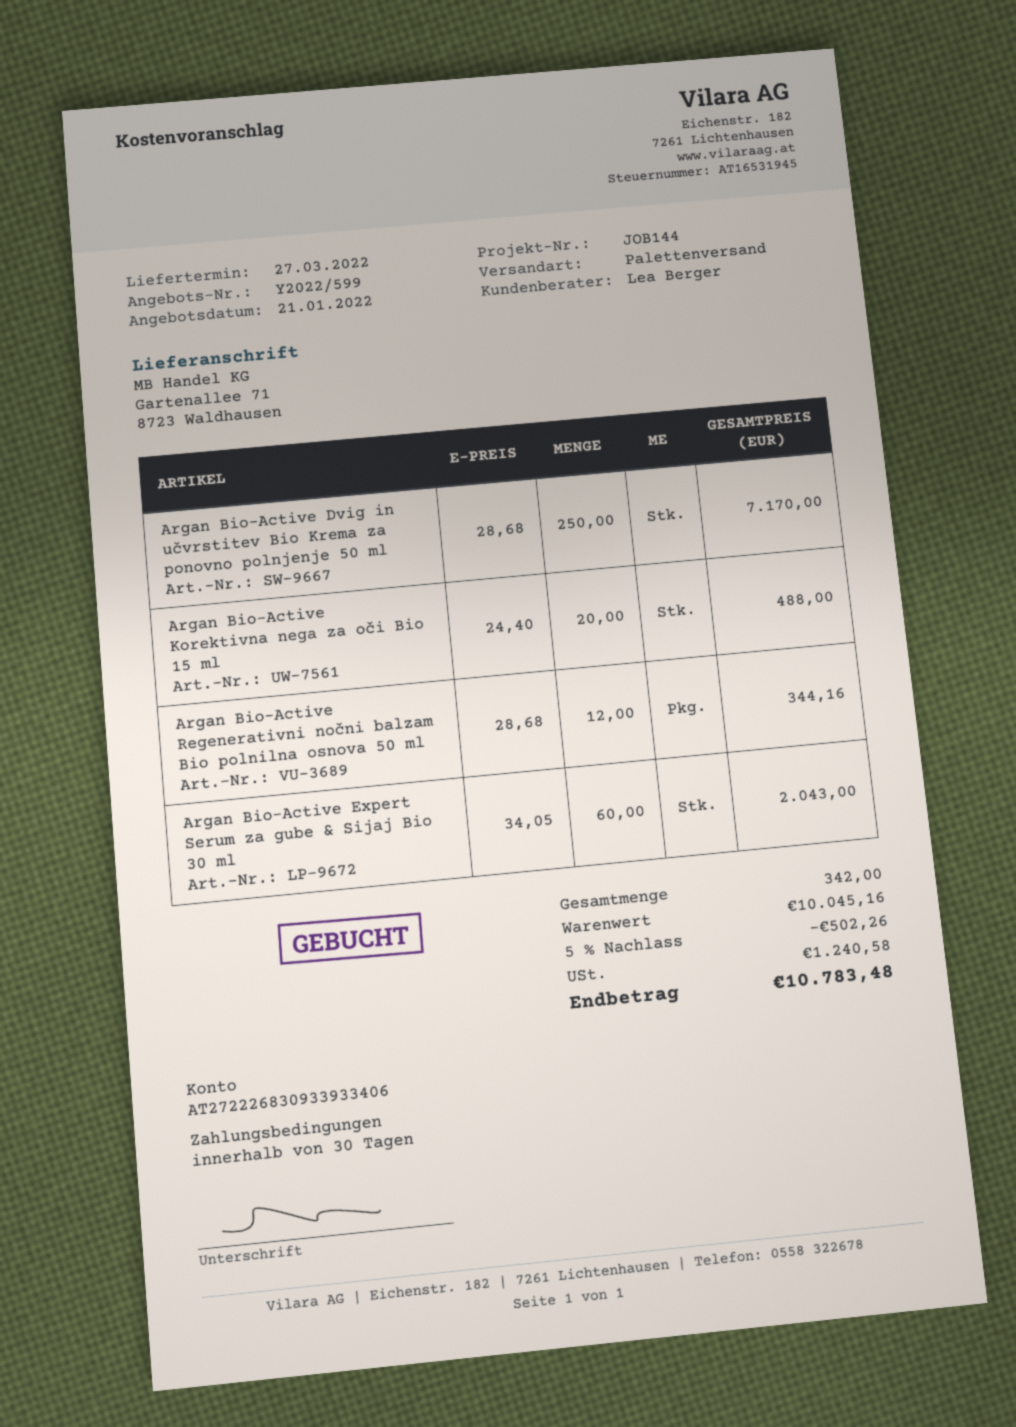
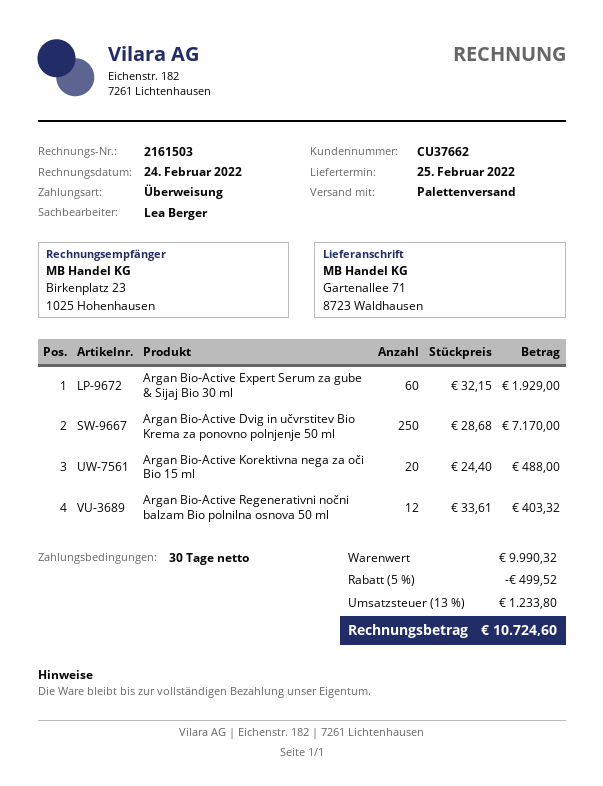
delivery date: 2022-03-27 -> 2022-02-25
Argan Bio-Active Regenerativni nočni balzam Bio polnilna osnova 50 ml: 12 x 28.68 = 344.16 -> 12 x 33.61 = 403.32
Argan Bio-Active Expert Serum za gube & Sijaj Bio 30 ml: 60 x 34.05 = 2043.00 -> 60 x 32.15 = 1929.00
subtotal: 10045.16 -> 9990.32
discount: 5% = 502.26 -> 5% = 499.52
tax: 1240.58 -> 1233.80
total: 10783.48 -> 10724.60

